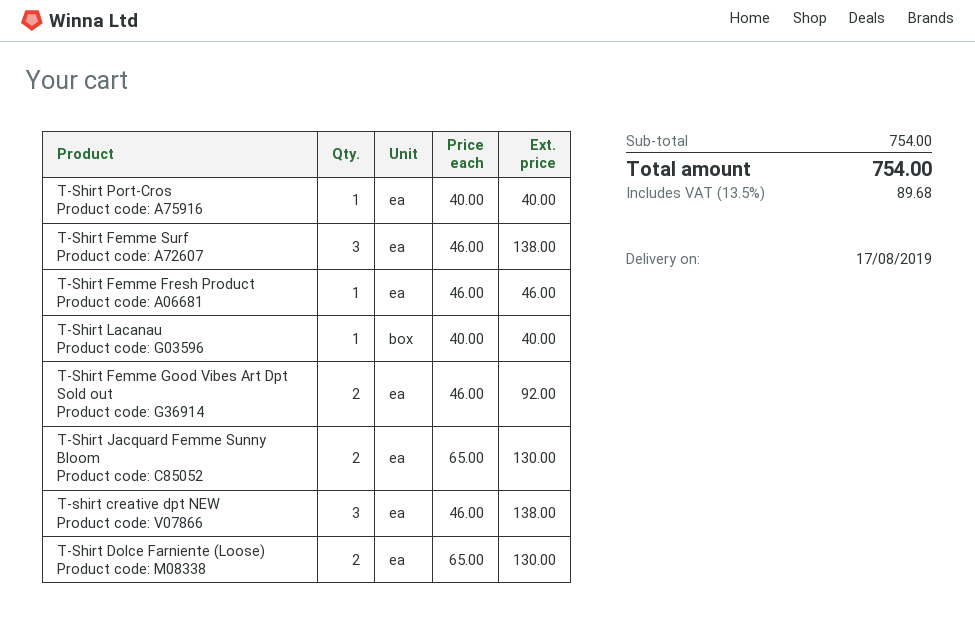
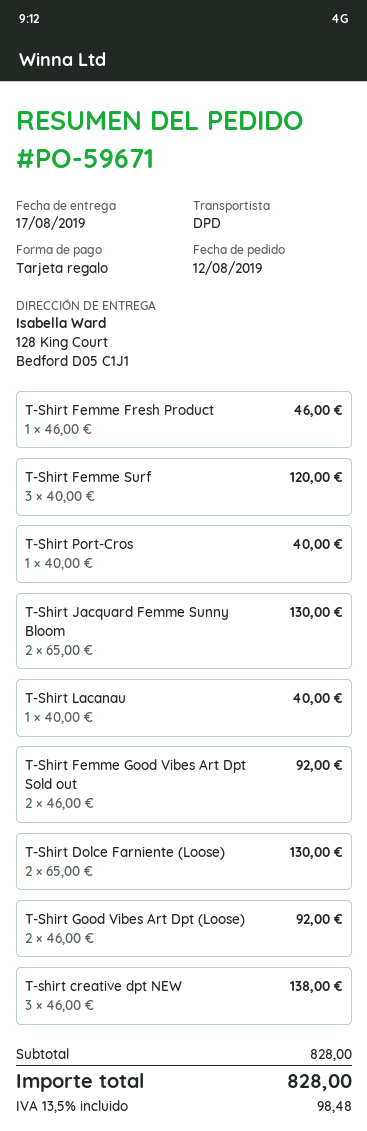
T-Shirt Femme Surf: 3 x 46.00 = 138.00 -> 3 x 40.00 = 120.00
T-Shirt Good Vibes Art Dpt (Loose): none -> 2 x 46.00 = 92.00
subtotal: 754.00 -> 828.00
tax: 13.5% = 89.68 -> 13.5% = 98.48
total: 754.00 -> 828.00

